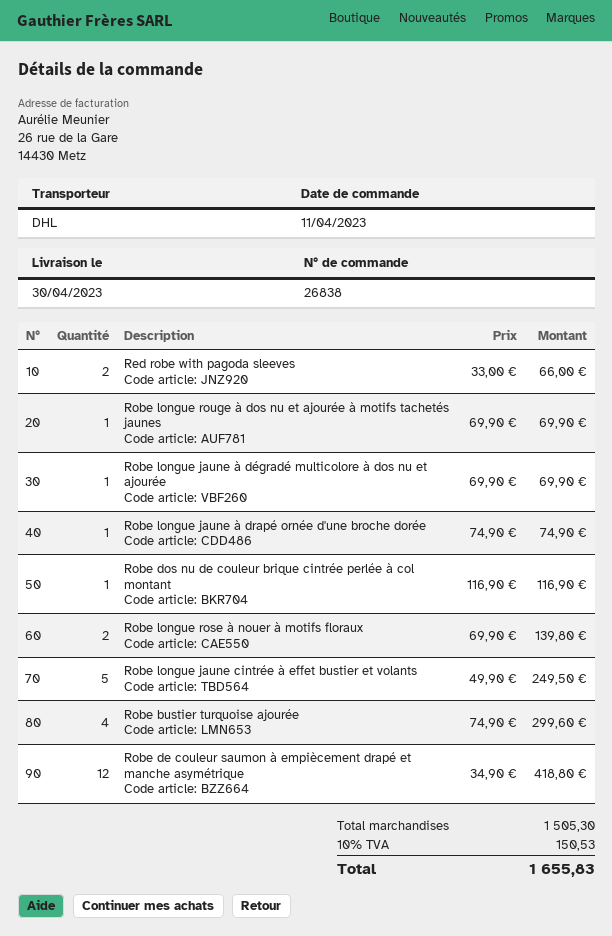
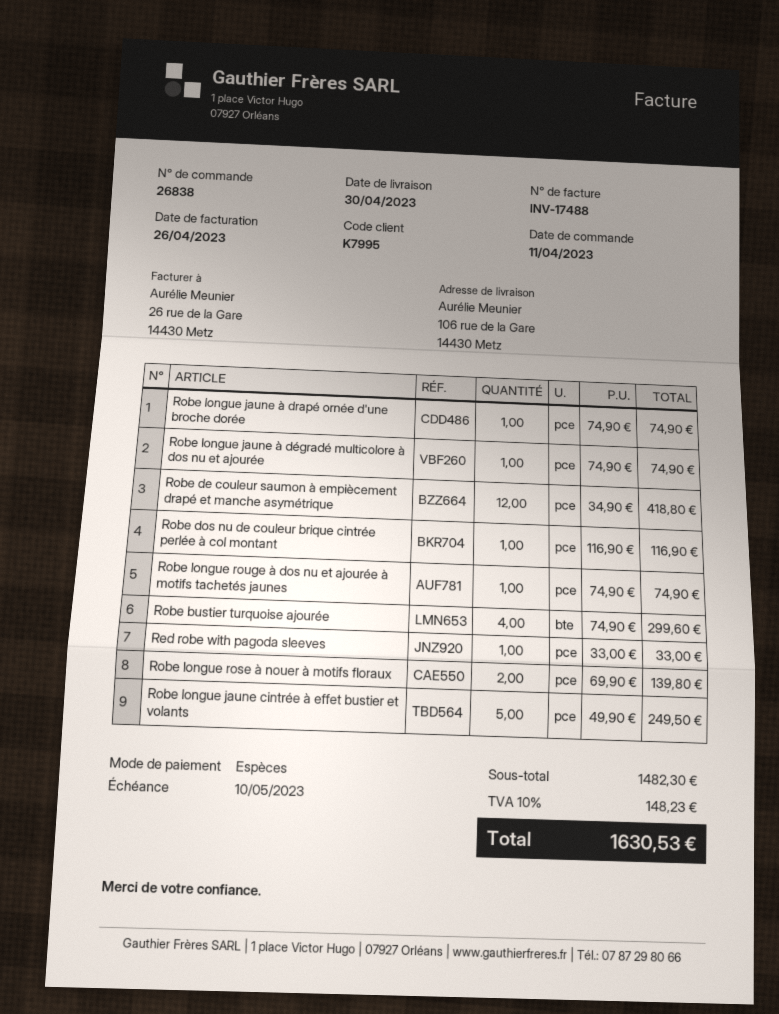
Red robe with pagoda sleeves: 2 x 33.00 = 66.00 -> 1 x 33.00 = 33.00
Robe longue rouge à dos nu et ajourée à motifs tachetés jaunes: 1 x 69.90 = 69.90 -> 1 x 74.90 = 74.90
Robe longue jaune à dégradé multicolore à dos nu et ajourée: 1 x 69.90 = 69.90 -> 1 x 74.90 = 74.90
subtotal: 1505.30 -> 1482.30
tax: 10% = 150.53 -> 10% = 148.23
total: 1655.83 -> 1630.53

